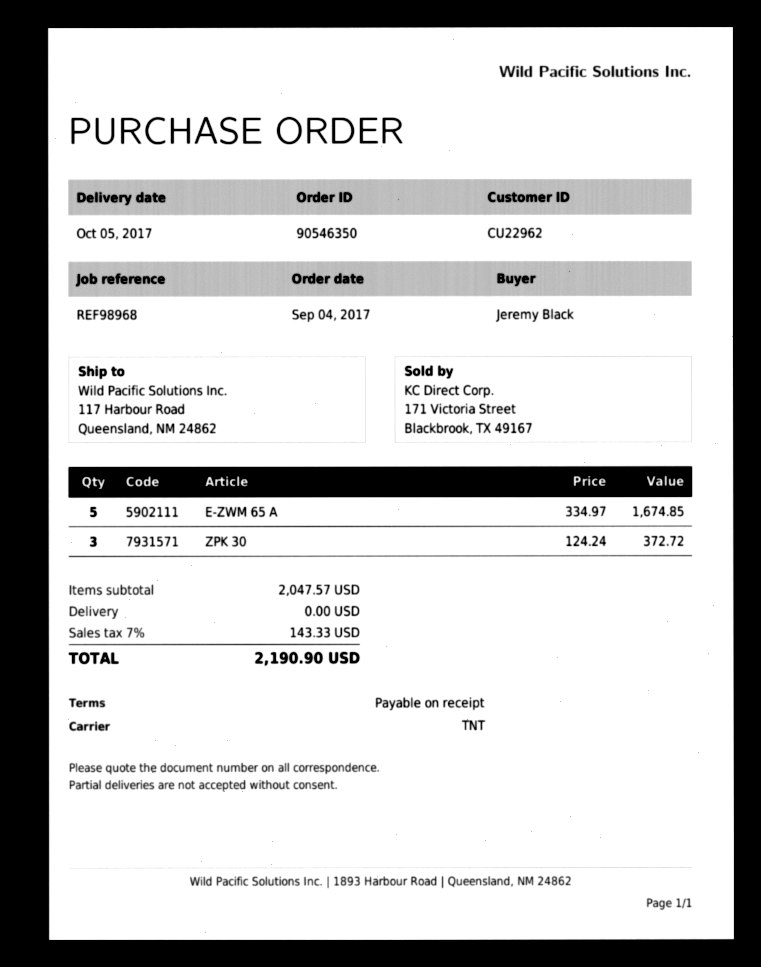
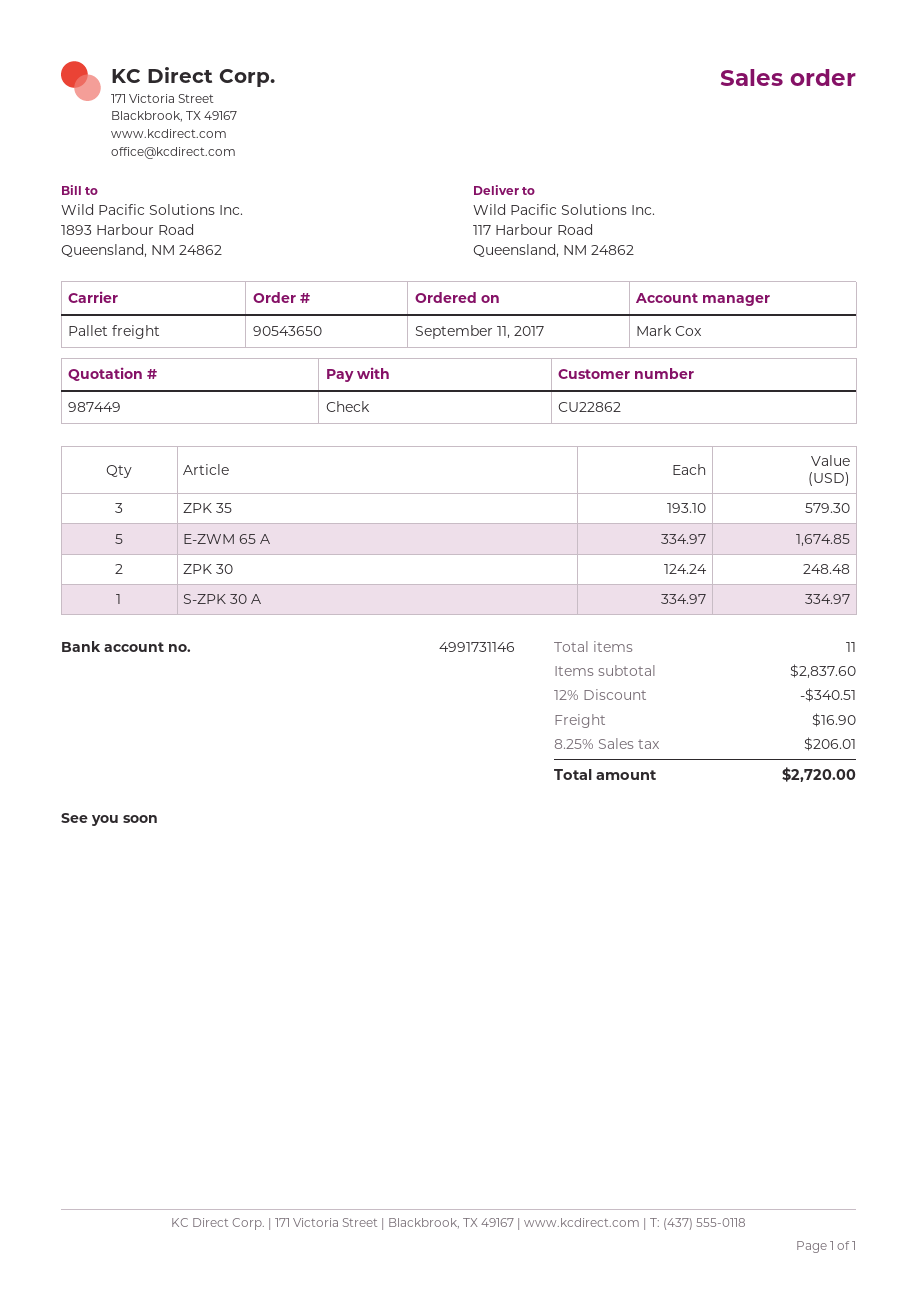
order number: 90546350 -> 90543650
order date: 2017-09-04 -> 2017-09-11
customer number: CU22962 -> CU22862
shipping method: TNT -> pallet freight
ZPK 30: 3 x 124.24 = 372.72 -> 2 x 124.24 = 248.48
ZPK 35: none -> 3 x 193.10 = 579.30
S-ZPK 30 A: none -> 1 x 334.97 = 334.97
subtotal: 2047.57 -> 2837.60
discount: none -> 12% = 340.51
shipping: 0.00 -> 16.90
tax: 7% = 143.33 -> 8.25% = 206.01
total: 2190.90 -> 2720.00

